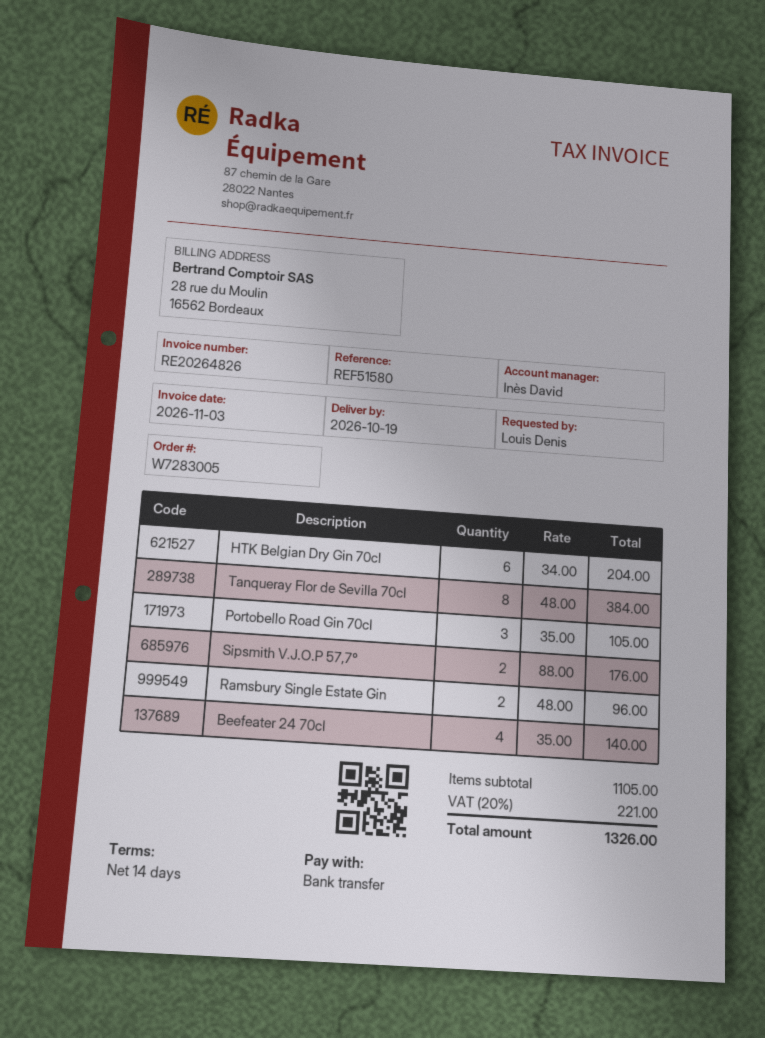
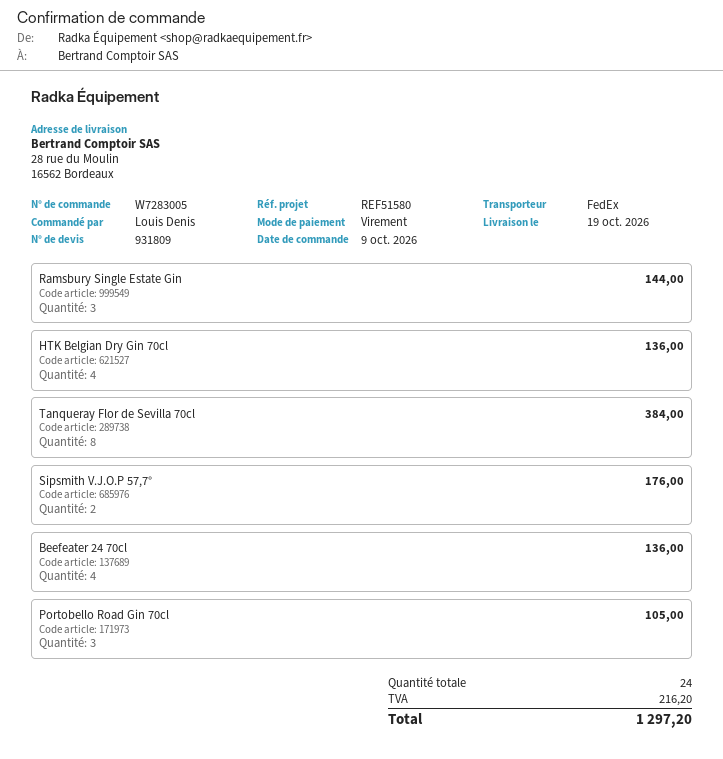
HTK Belgian Dry Gin 70cl: 6 for 204.00 -> 4 for 136.00
Ramsbury Single Estate Gin: 2 for 96.00 -> 3 for 144.00
Beefeater 24 70cl: 4 for 140.00 -> 4 for 136.00
tax: 221.00 -> 216.20
total: 1326.00 -> 1297.20

